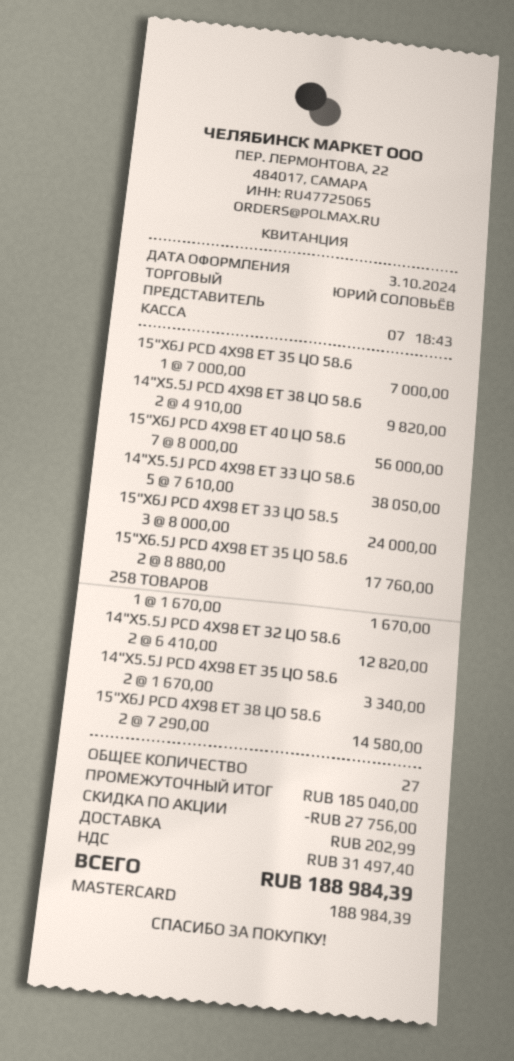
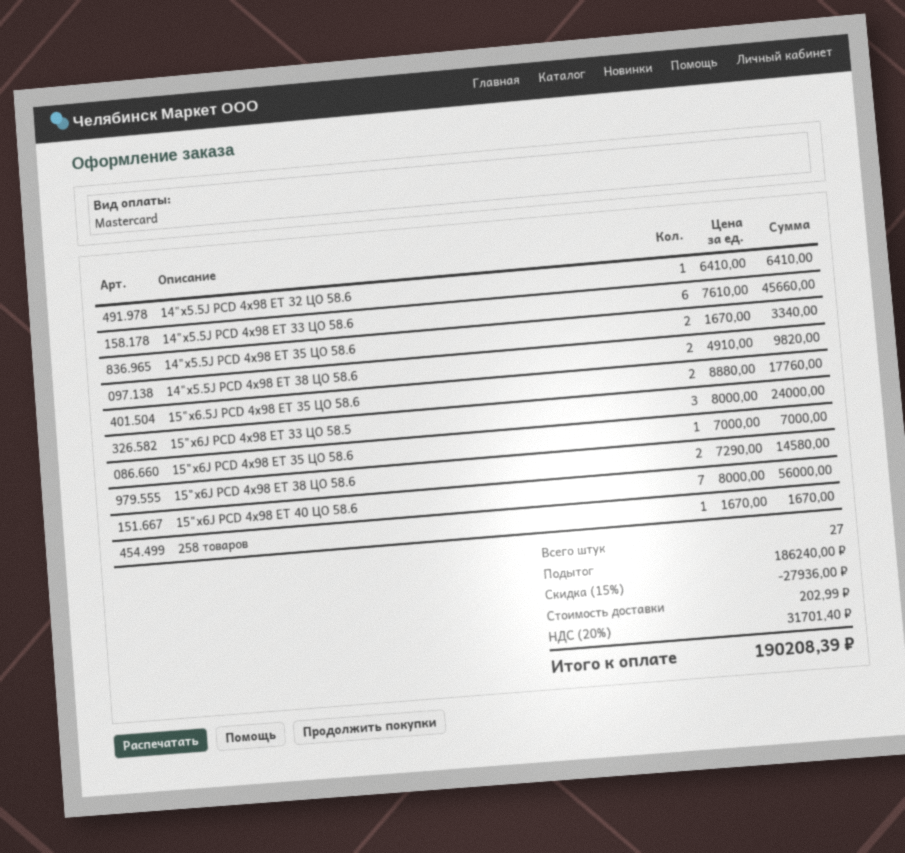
14"X5.5J PCD 4X98 ЕТ 33 ЦО 58.6: 5 x 7610.00 = 38050.00 -> 6 x 7610.00 = 45660.00
14"X5.5J PCD 4X98 ЕТ 32 ЦО 58.6: 2 x 6410.00 = 12820.00 -> 1 x 6410.00 = 6410.00
subtotal: 185040.00 -> 186240.00
discount: 27756.00 -> 27936.00
tax: 31497.40 -> 31701.40
total: 188984.39 -> 190208.39

